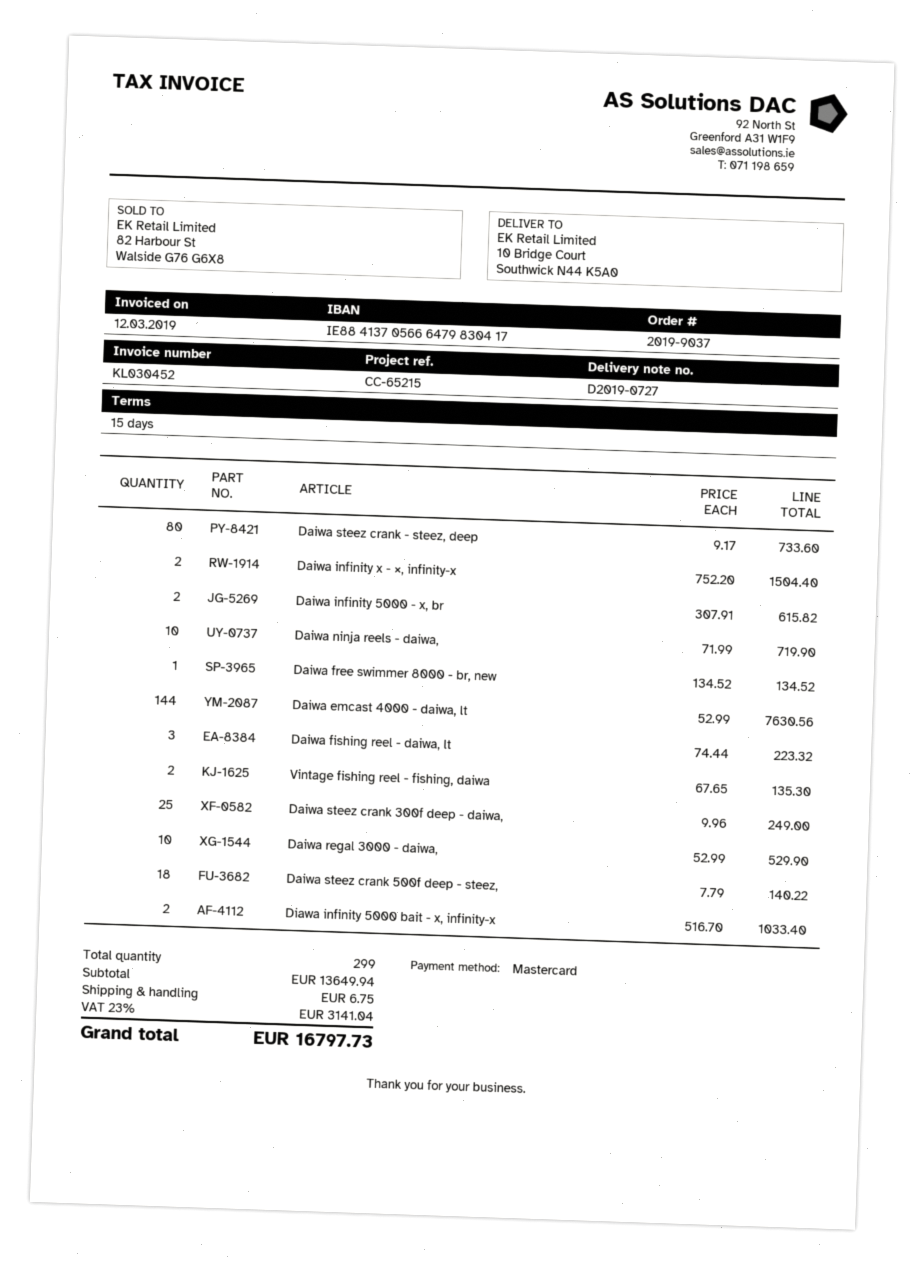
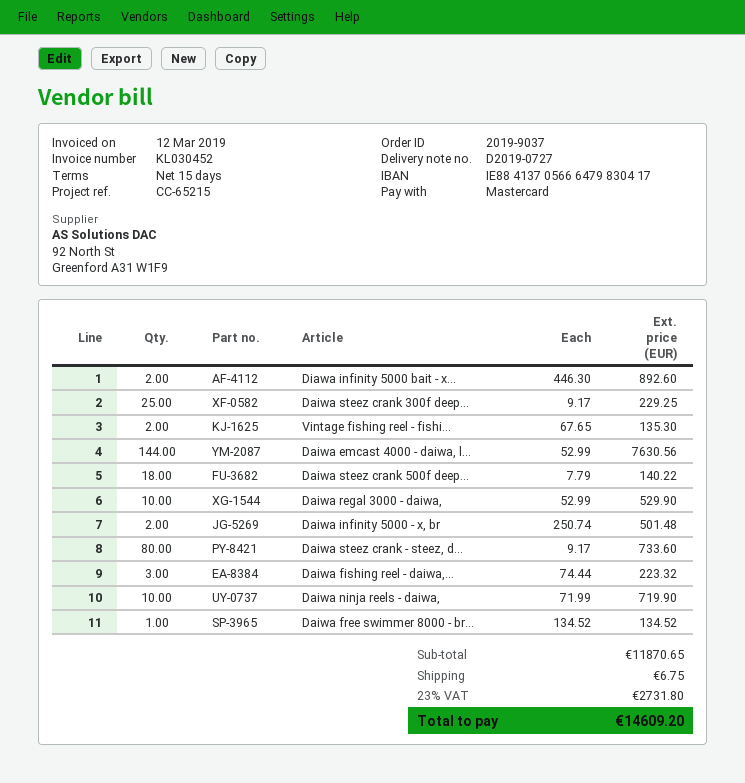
Daiwa infinity x - ×, infinity-x: 2 x 752.20 = 1504.40 -> none
Daiwa infinity 5000 - x, br: 2 x 307.91 = 615.82 -> 2 x 250.74 = 501.48
Daiwa steez crank 300f deep - daiwa,: 25 x 9.96 = 249.00 -> 25 x 9.17 = 229.25
Diawa infinity 5000 bait - x, infinity-x: 2 x 516.70 = 1033.40 -> 2 x 446.30 = 892.60
subtotal: 13649.94 -> 11870.65
tax: 23% = 3141.04 -> 23% = 2731.80
total: 16797.73 -> 14609.20

